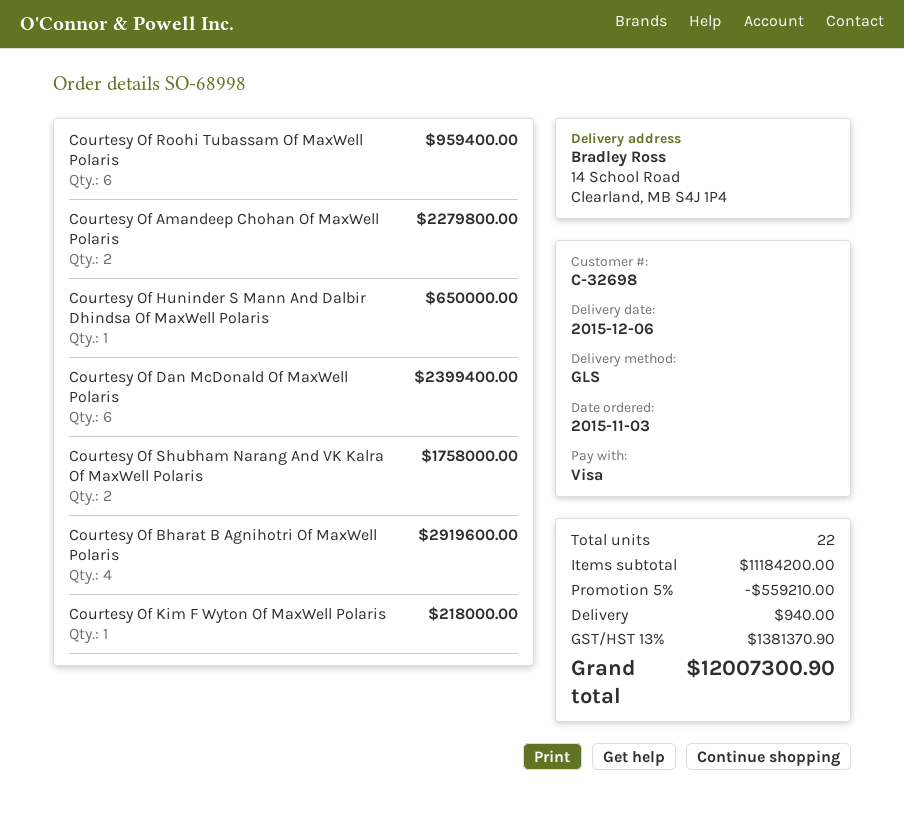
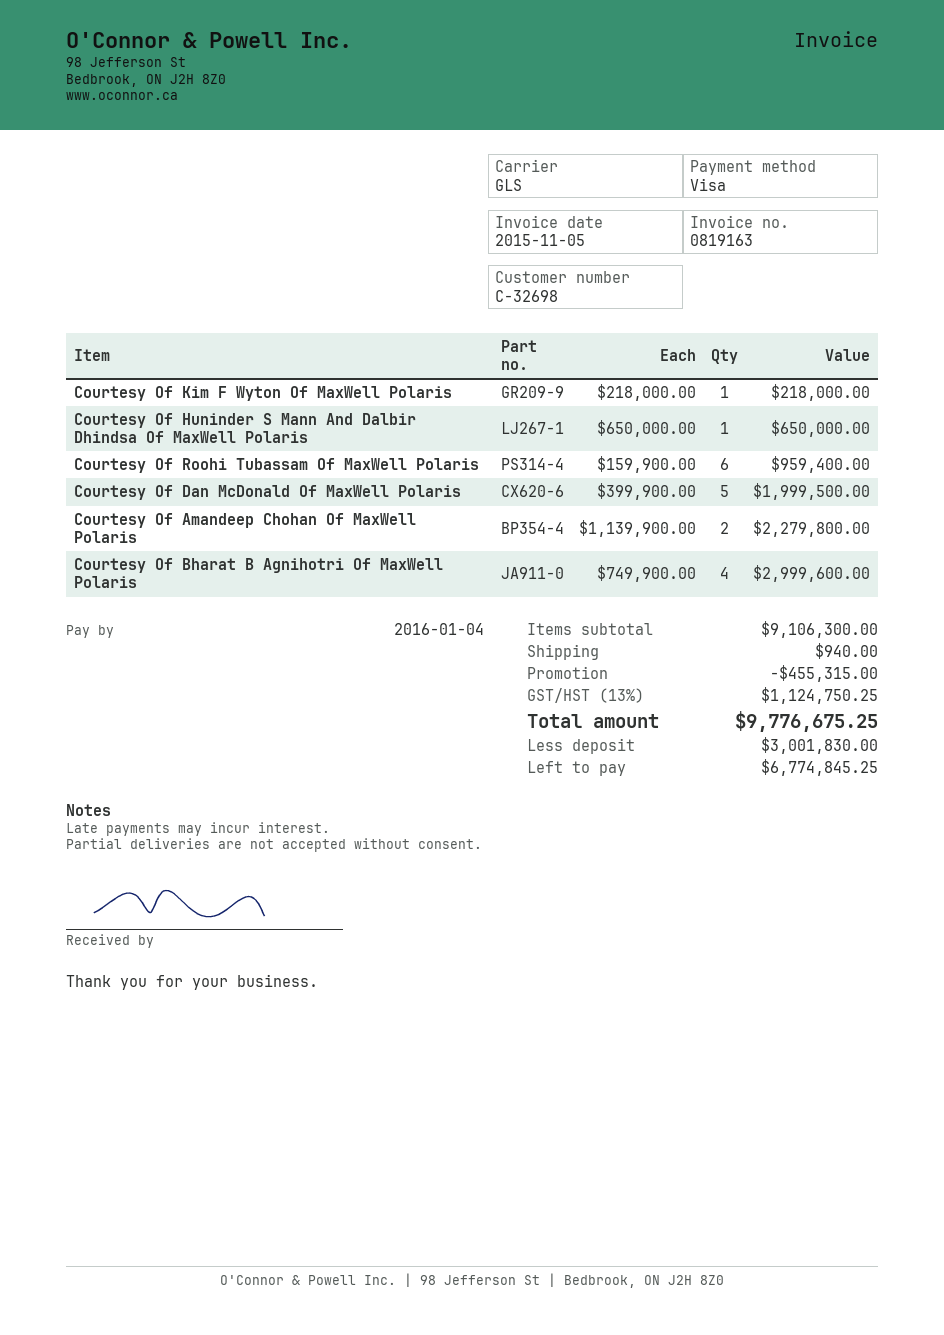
Courtesy Of Dan McDonald Of MaxWell Polaris: 6 for 2399400.00 -> 5 for 1999500.00
Courtesy Of Shubham Narang And VK Kalra Of MaxWell Polaris: 2 for 1758000.00 -> none
Courtesy Of Bharat B Agnihotri Of MaxWell Polaris: 4 for 2919600.00 -> 4 for 2999600.00
subtotal: 11184200.00 -> 9106300.00
discount: 559210.00 -> 455315.00
tax: 13% = 1381370.90 -> 13% = 1124750.25
total: 12007300.90 -> 9776675.25

